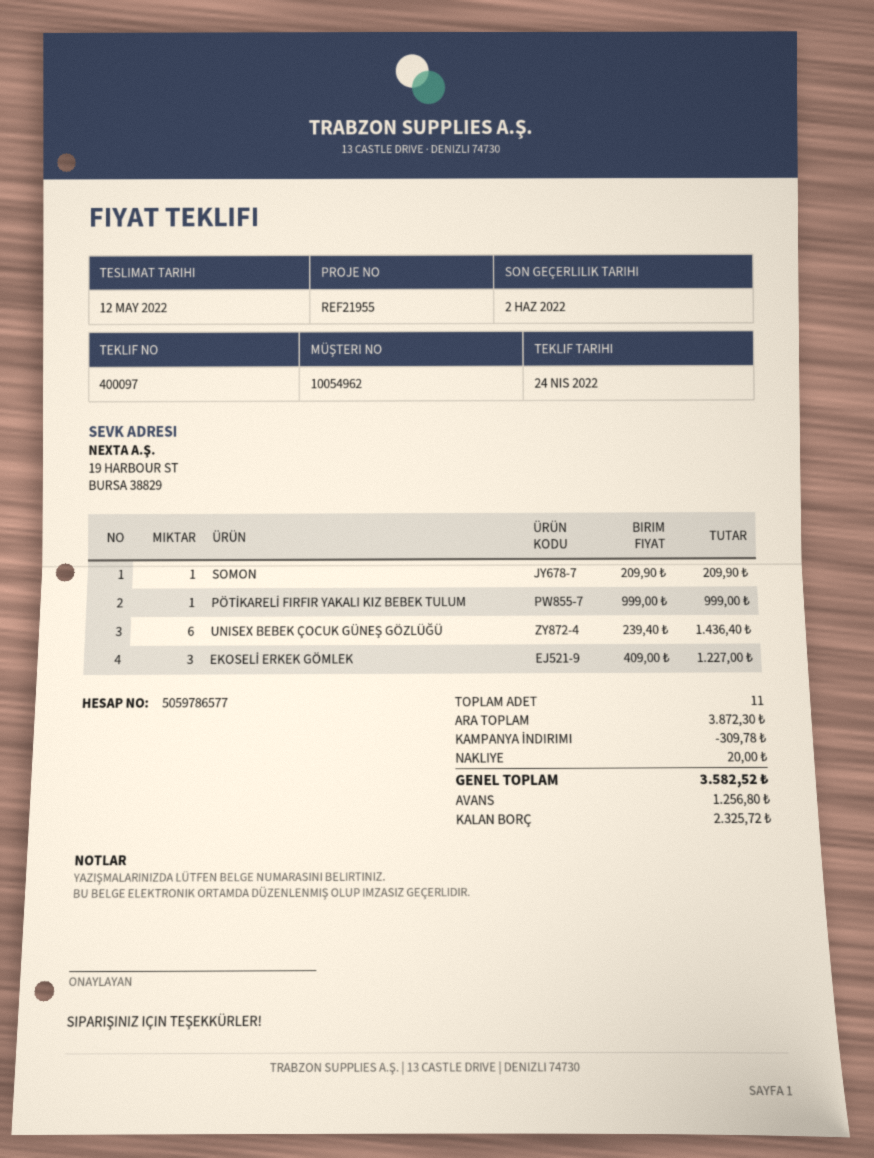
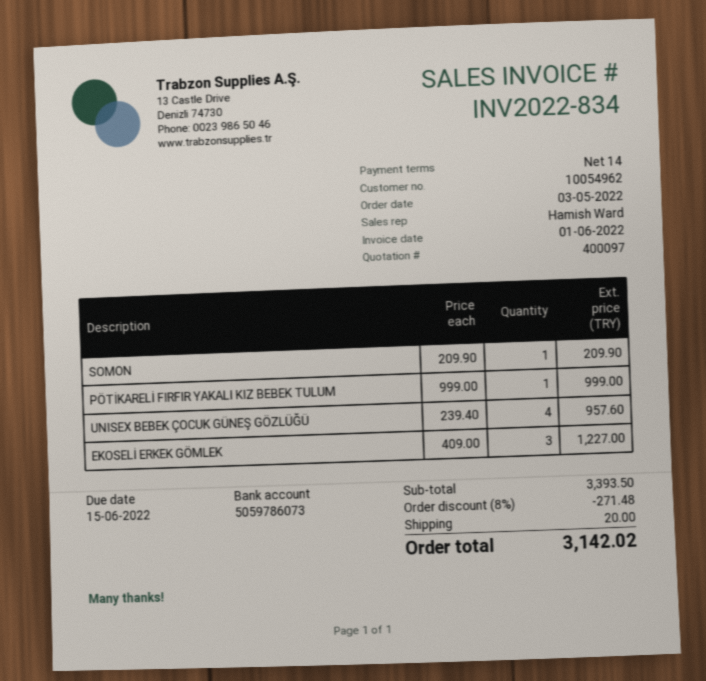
bank account: 5059786577 -> 5059786073
UNISEX BEBEK ÇOCUK GÜNEŞ GÖZLÜĞÜ: 6 x 239.40 = 1436.40 -> 4 x 239.40 = 957.60
subtotal: 3872.30 -> 3393.50
discount: 309.78 -> 271.48
total: 3582.52 -> 3142.02

